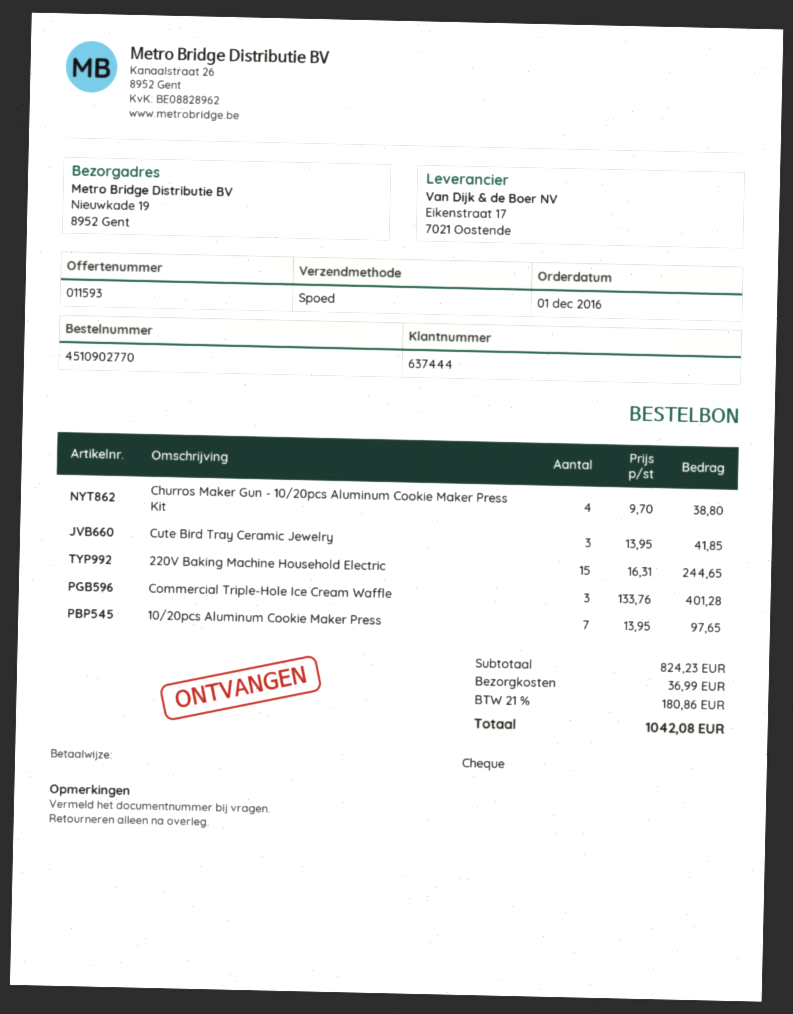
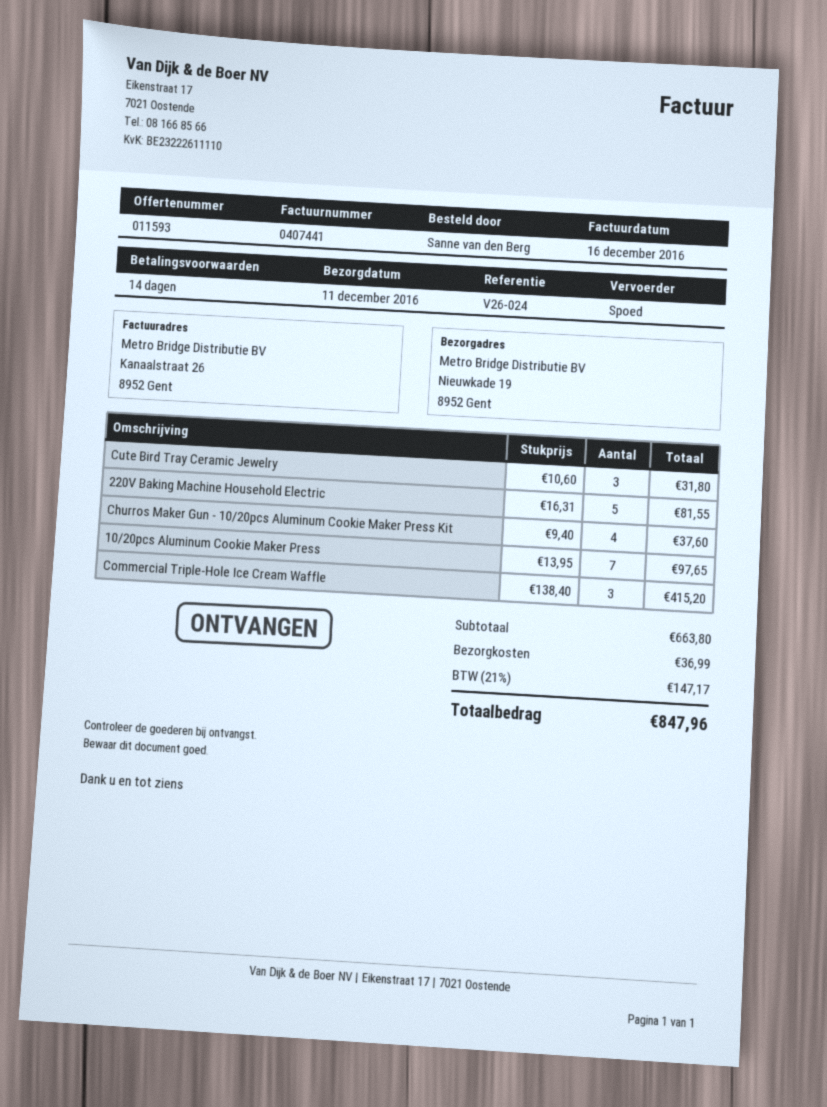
Churros Maker Gun - 10/20pcs Aluminum Cookie Maker Press Kit: 4 x 9.70 = 38.80 -> 4 x 9.40 = 37.60
Cute Bird Tray Ceramic Jewelry: 3 x 13.95 = 41.85 -> 3 x 10.60 = 31.80
220V Baking Machine Household Electric: 15 x 16.31 = 244.65 -> 5 x 16.31 = 81.55
Commercial Triple-Hole Ice Cream Waffle: 3 x 133.76 = 401.28 -> 3 x 138.40 = 415.20
subtotal: 824.23 -> 663.80
tax: 21% = 180.86 -> 21% = 147.17
total: 1042.08 -> 847.96

